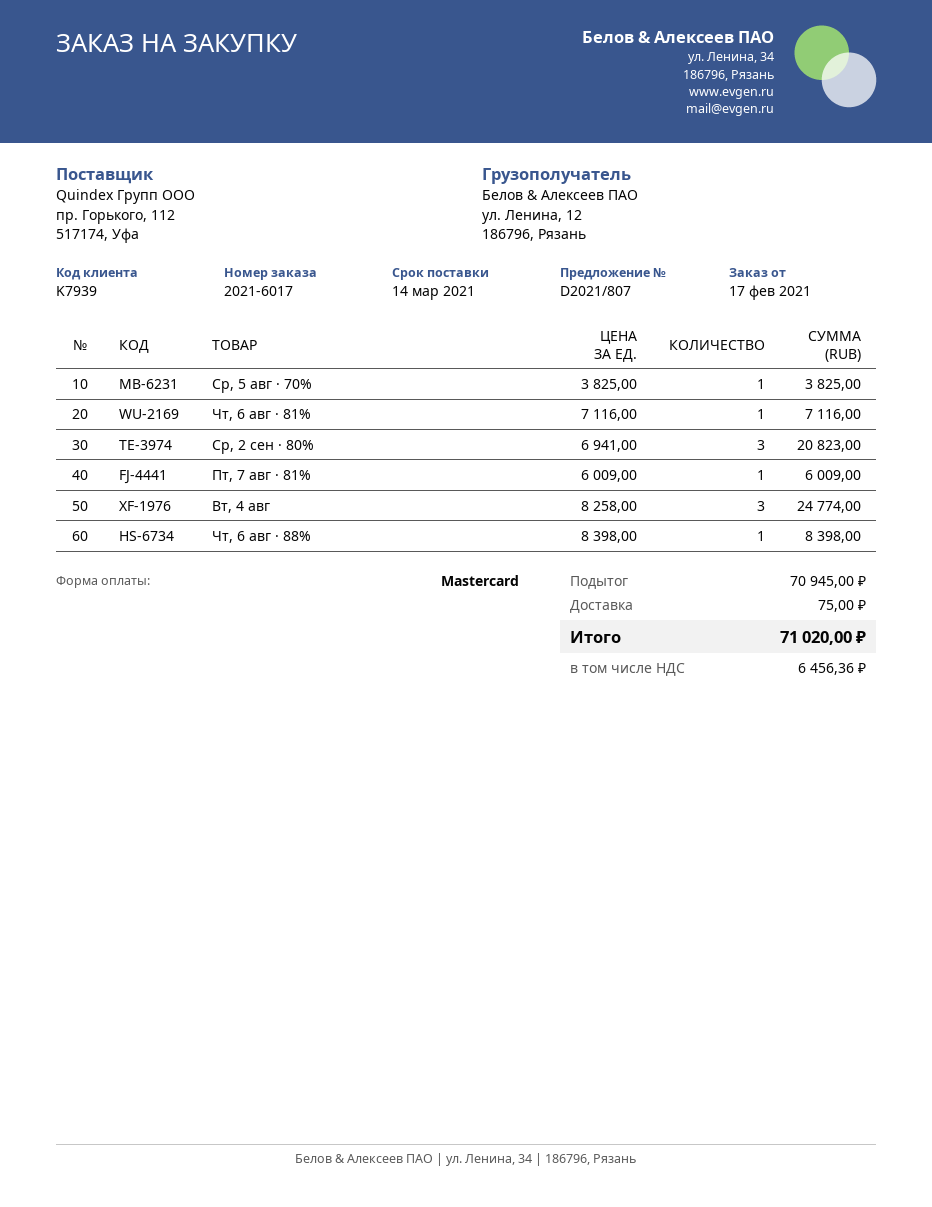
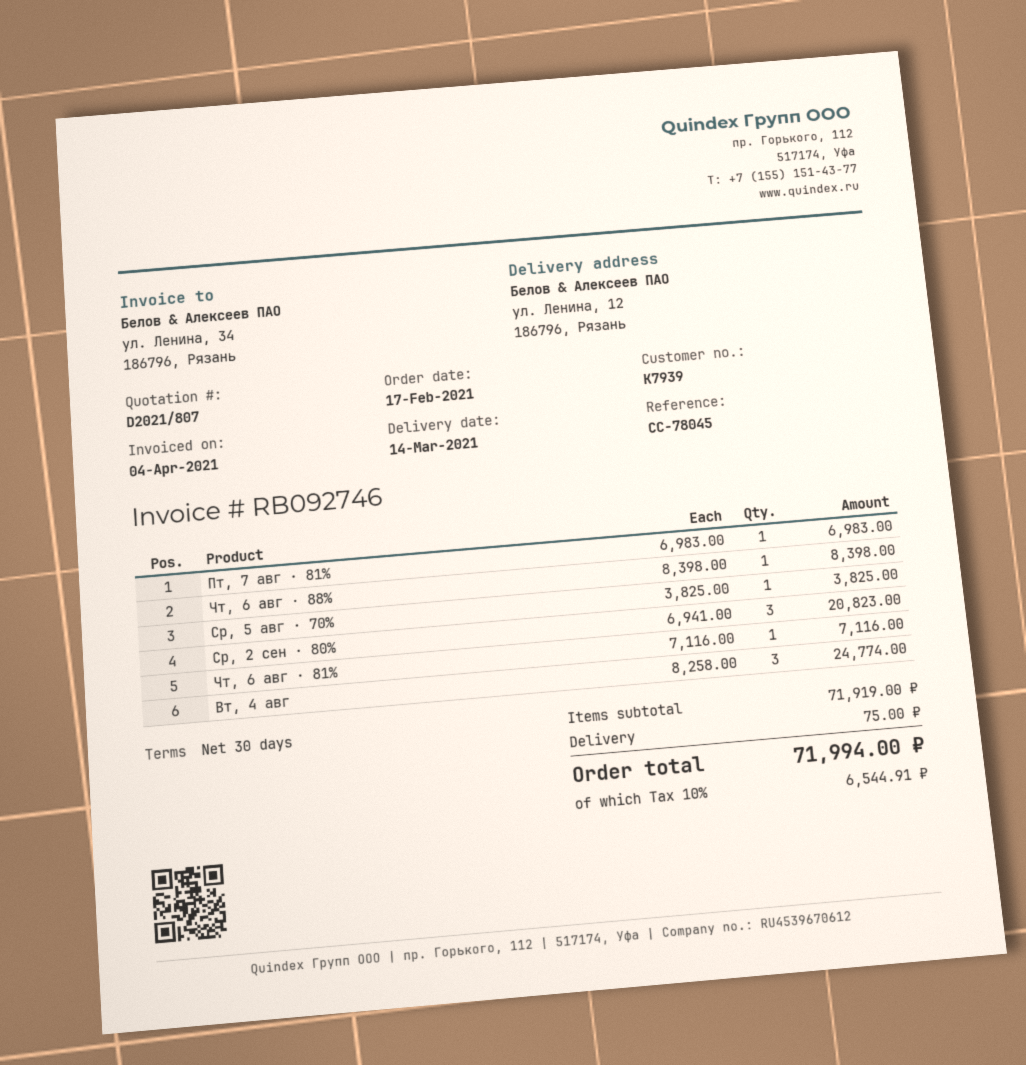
Пт, 7 авг · 81%: 1 x 6009.00 = 6009.00 -> 1 x 6983.00 = 6983.00
subtotal: 70945.00 -> 71919.00
tax: 6456.36 -> 6544.91
total: 71020.00 -> 71994.00

